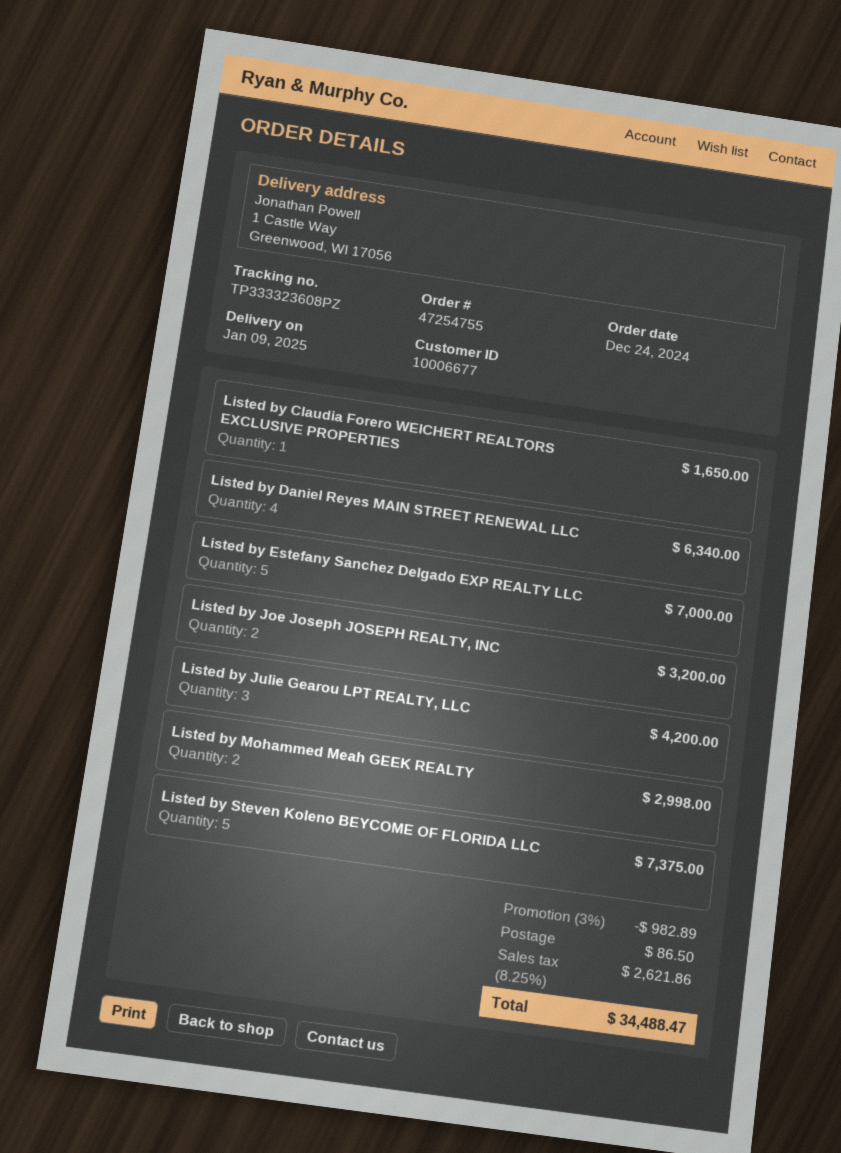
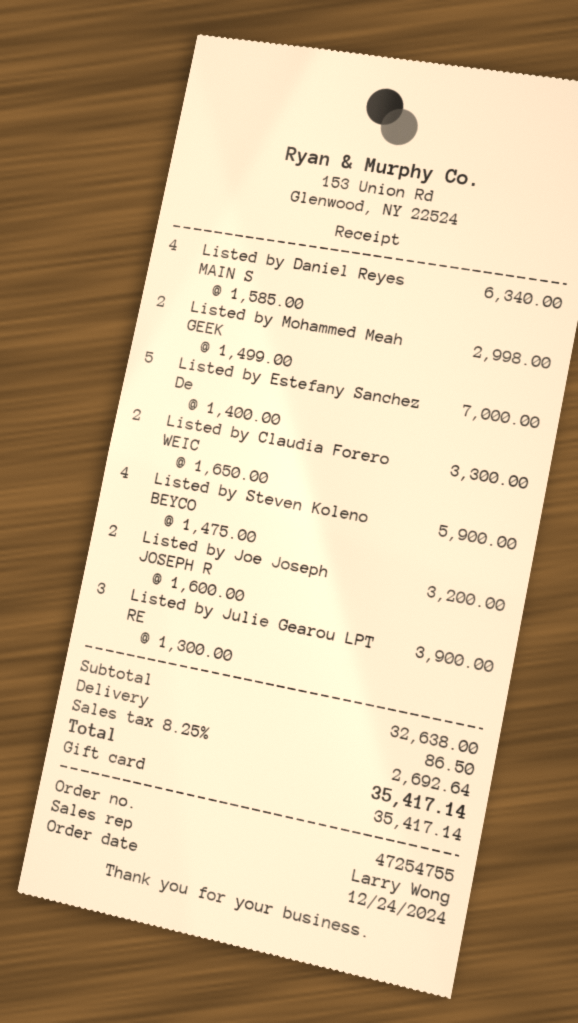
Listed by Claudia Forero WEICHERT REALTORS EXCLUSIVE PROPERTIES: 1 for 1650.00 -> 2 for 3300.00
Listed by Julie Gearou LPT REALTY, LLC: 3 for 4200.00 -> 3 for 3900.00
Listed by Steven Koleno BEYCOME OF FLORIDA LLC: 5 for 7375.00 -> 4 for 5900.00
discount: 3% = 982.89 -> none
tax: 8.25% = 2621.86 -> 8.25% = 2692.64
total: 34488.47 -> 35417.14

